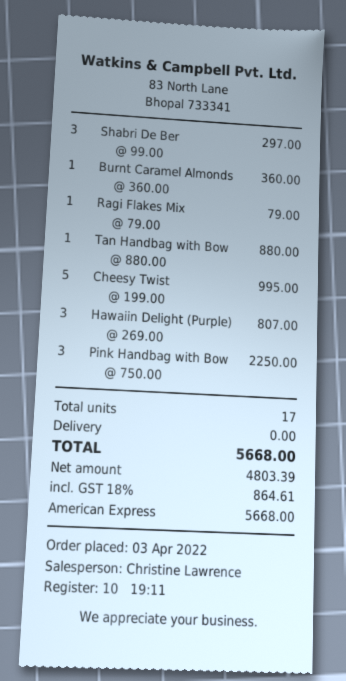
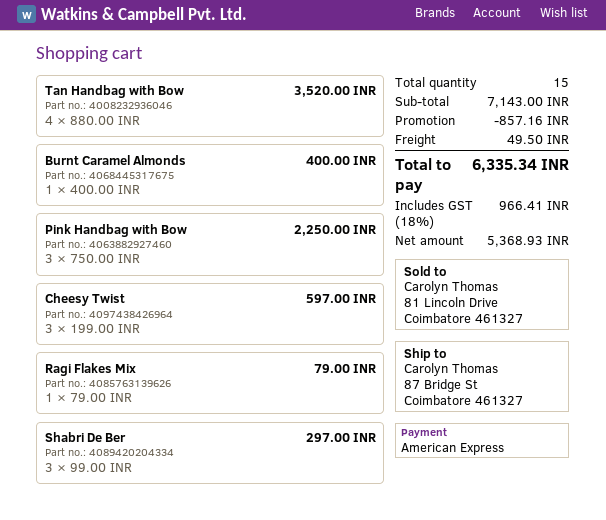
Burnt Caramel Almonds: 1 x 360.00 = 360.00 -> 1 x 400.00 = 400.00
Tan Handbag with Bow: 1 x 880.00 = 880.00 -> 4 x 880.00 = 3520.00
Cheesy Twist: 5 x 199.00 = 995.00 -> 3 x 199.00 = 597.00
Hawaiin Delight (Purple): 3 x 269.00 = 807.00 -> none
total quantity: 17 -> 15
discount: none -> 857.16
shipping: 0.00 -> 49.50
net: 4803.39 -> 5368.93
tax: 18% = 864.61 -> 18% = 966.41
total: 5668.00 -> 6335.34

